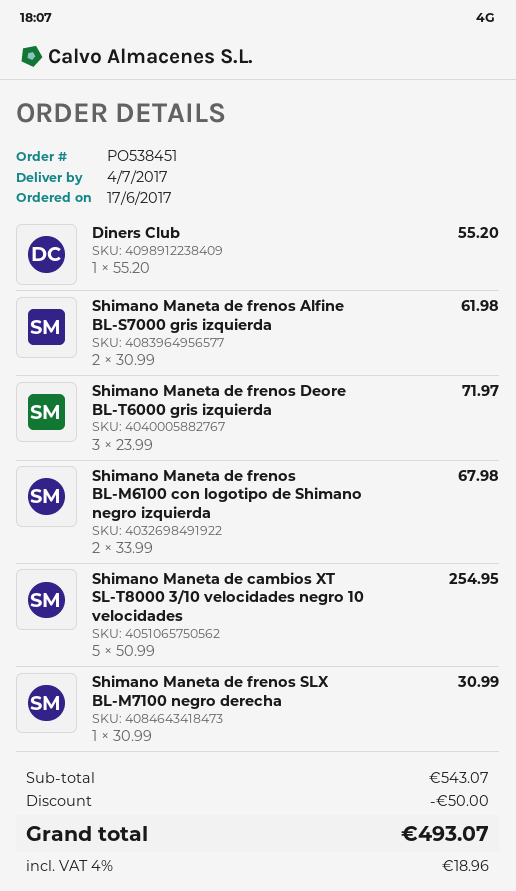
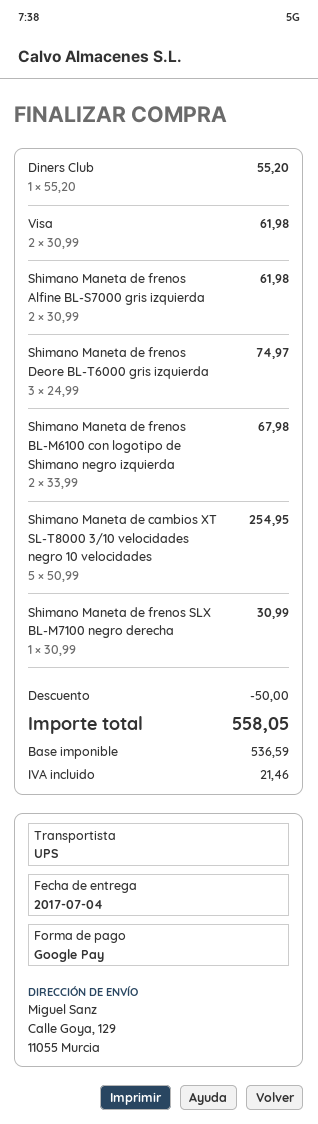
Shimano Maneta de frenos Deore BL-T6000 gris izquierda: 3 x 23.99 = 71.97 -> 3 x 24.99 = 74.97
Visa: none -> 2 x 30.99 = 61.98
tax: 18.96 -> 21.46
total: 493.07 -> 558.05

